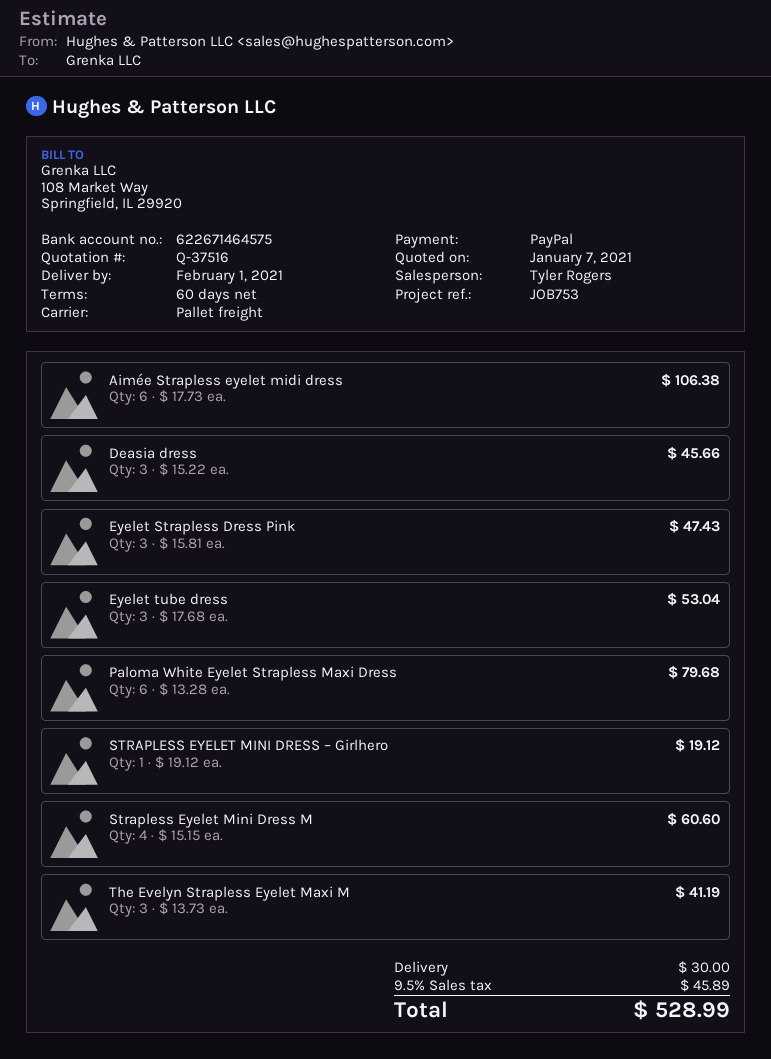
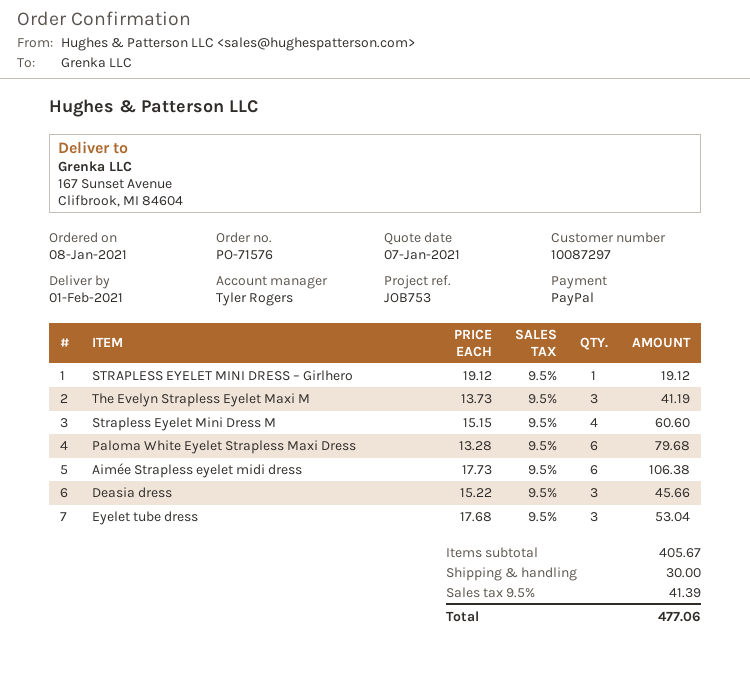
Eyelet Strapless Dress Pink: 3 x 15.81 = 47.43 -> none
tax: 9.5% = 45.89 -> 9.5% = 41.39
total: 528.99 -> 477.06

